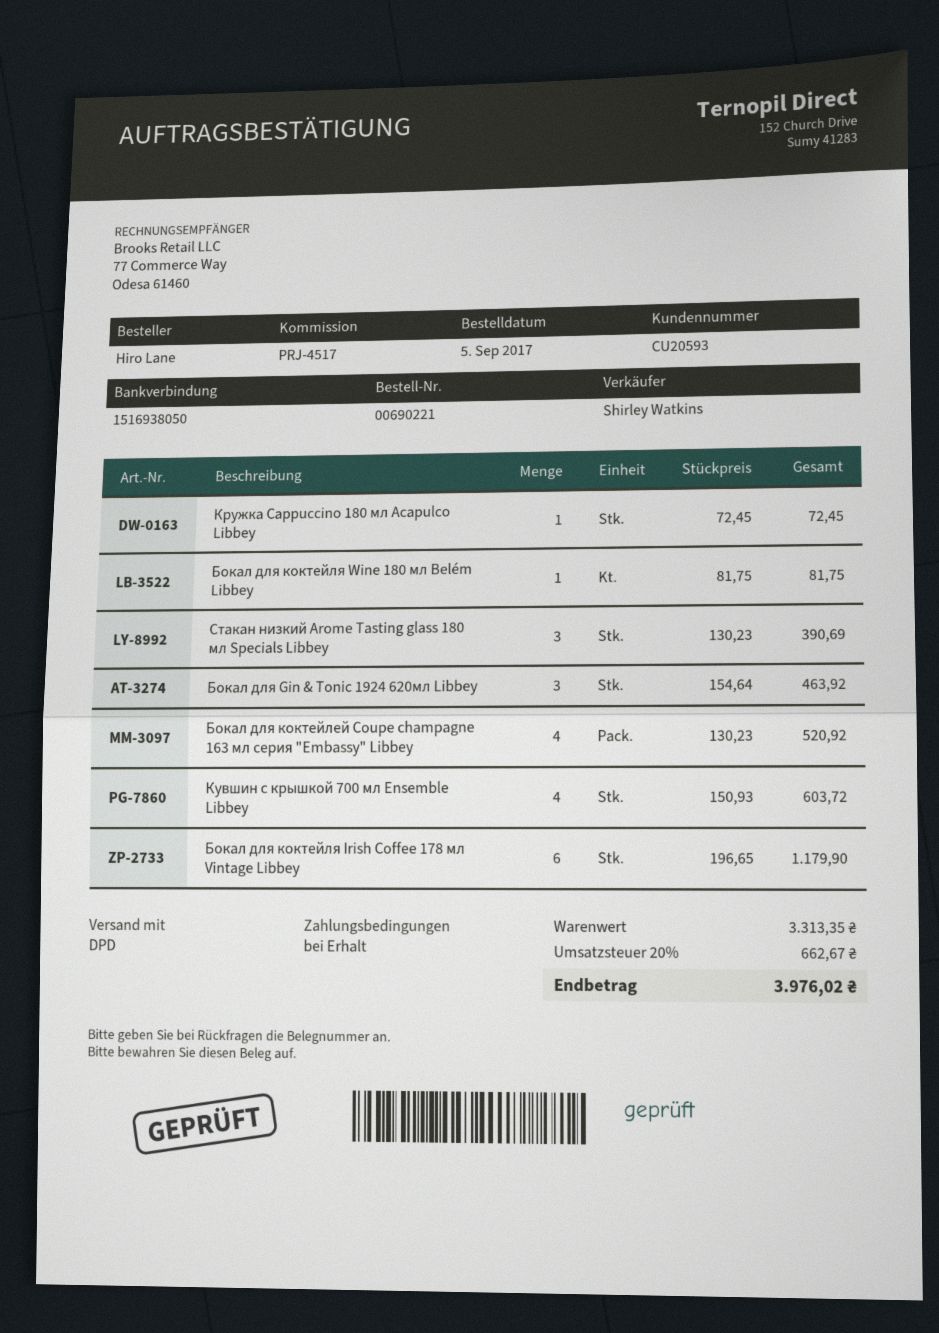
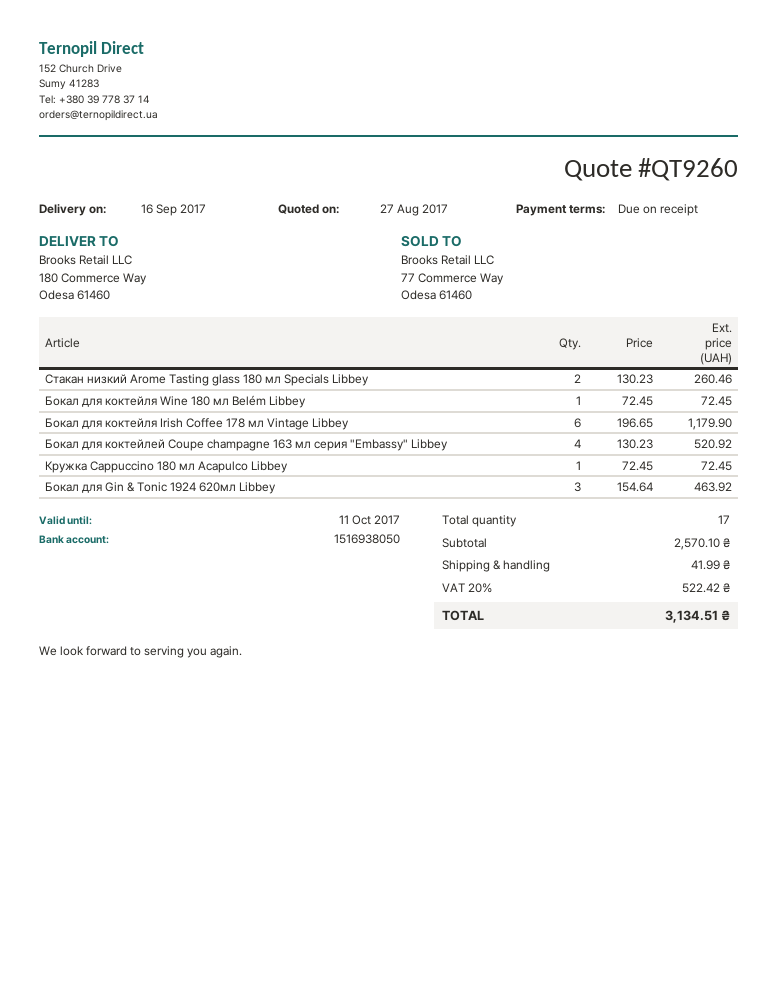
Бокал для коктейля Wine 180 мл Belém Libbey: 1 x 81.75 = 81.75 -> 1 x 72.45 = 72.45
Стакан низкий Arome Tasting glass 180 мл Specials Libbey: 3 x 130.23 = 390.69 -> 2 x 130.23 = 260.46
Кувшин с крышкой 700 мл Ensemble Libbey: 4 x 150.93 = 603.72 -> none
subtotal: 3313.35 -> 2570.10
shipping: none -> 41.99
tax: 20% = 662.67 -> 20% = 522.42
total: 3976.02 -> 3134.51

